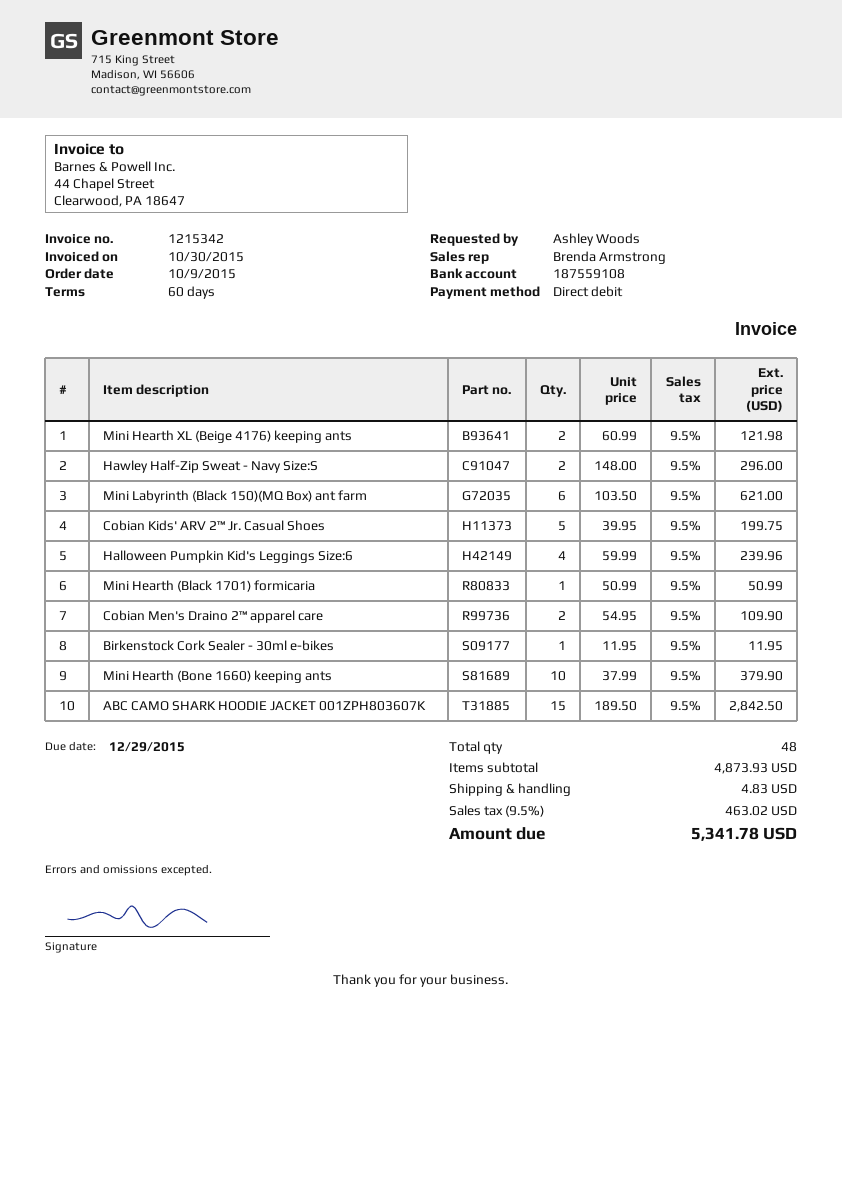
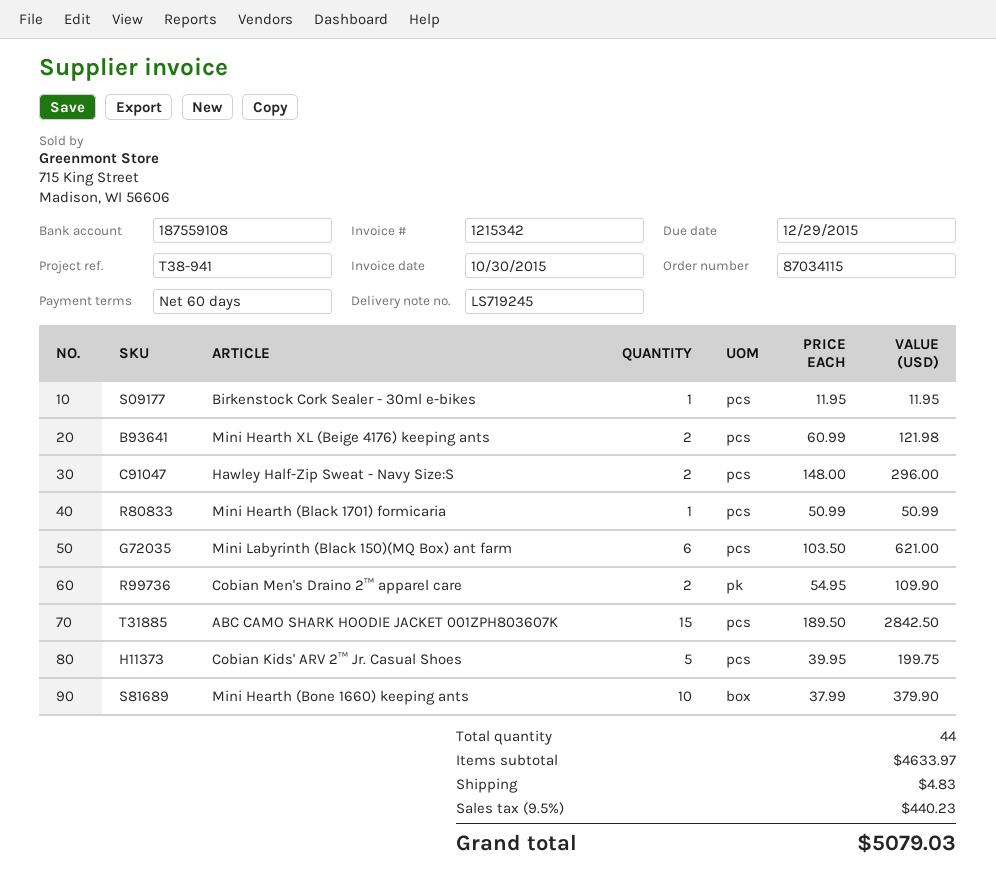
Halloween Pumpkin Kid's Leggings Size:6: 4 x 59.99 = 239.96 -> none
total quantity: 48 -> 44
subtotal: 4873.93 -> 4633.97
tax: 9.5% = 463.02 -> 9.5% = 440.23
total: 5341.78 -> 5079.03

